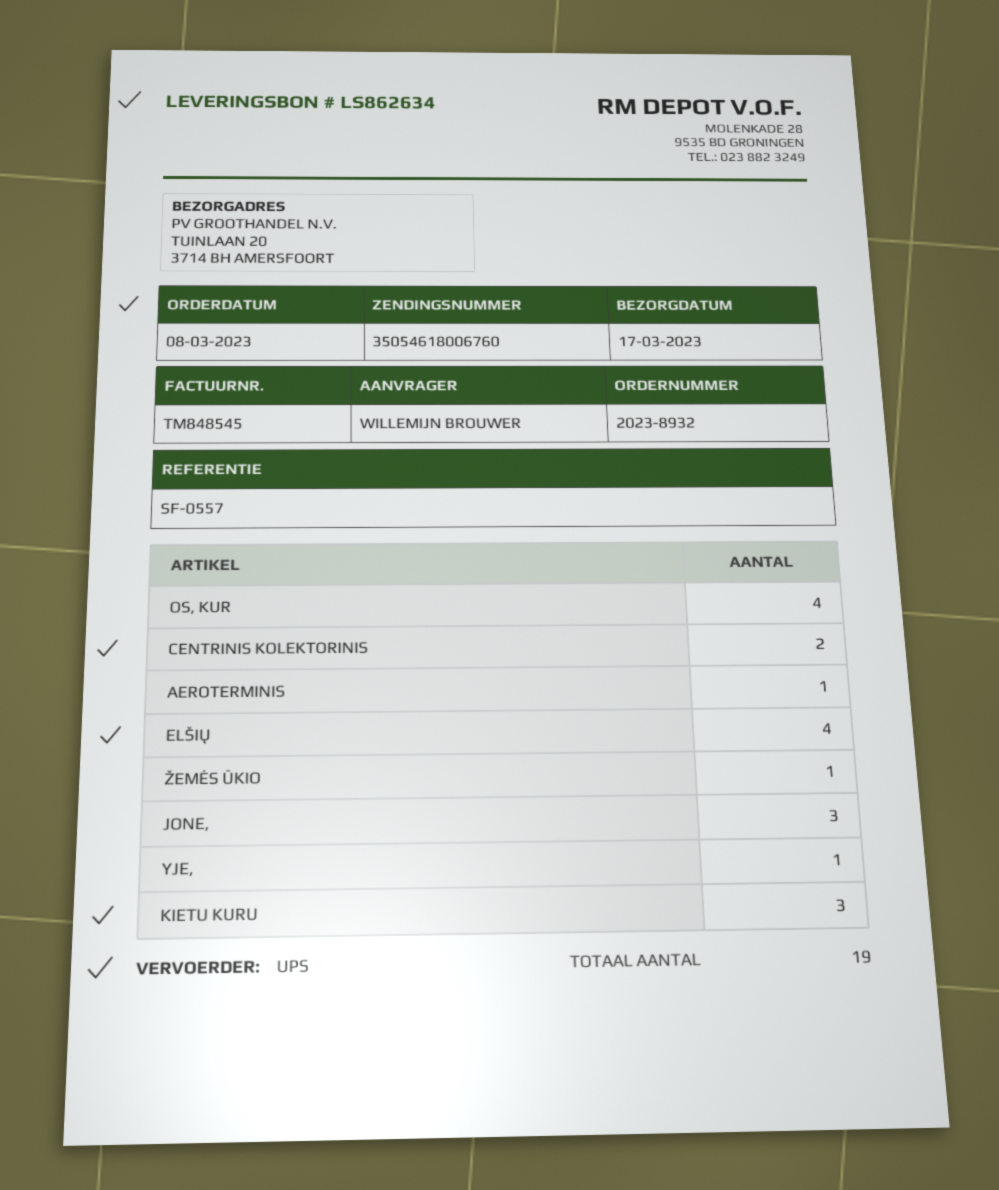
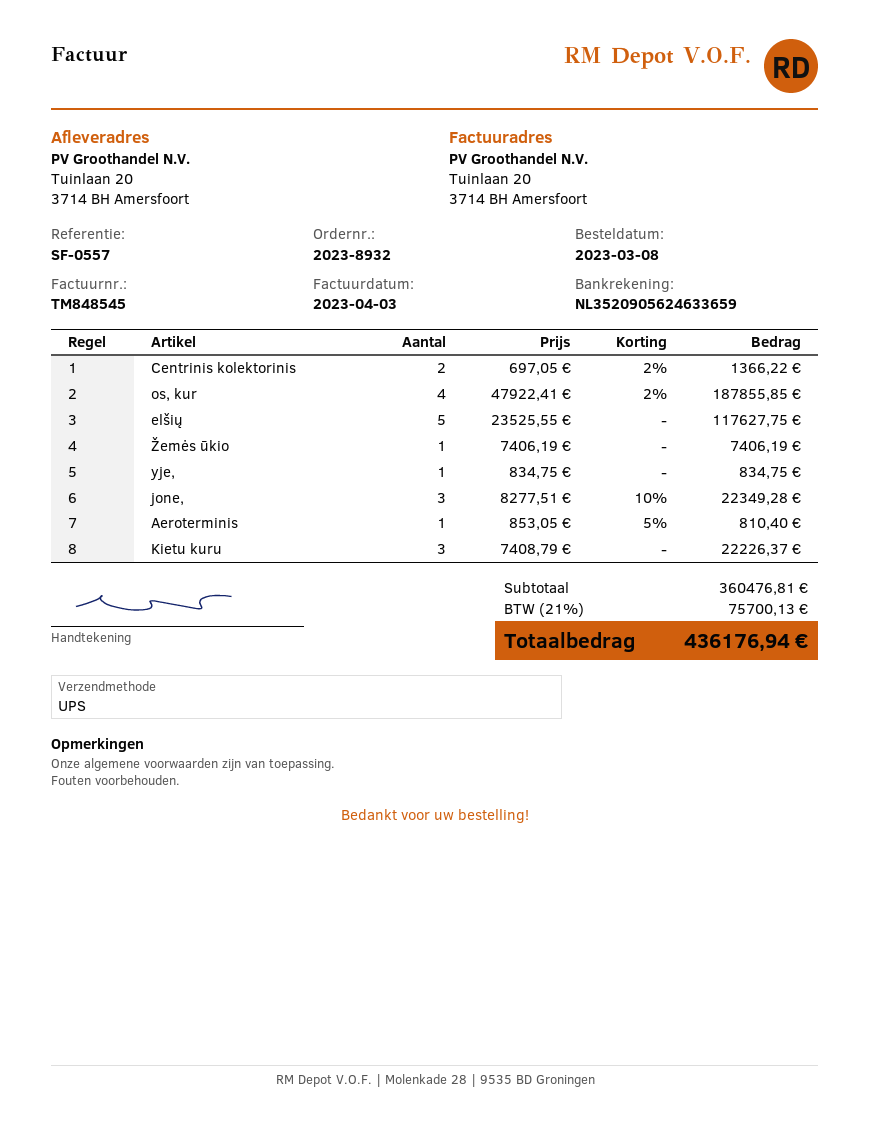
ELŠIŲ: 4 -> 5

